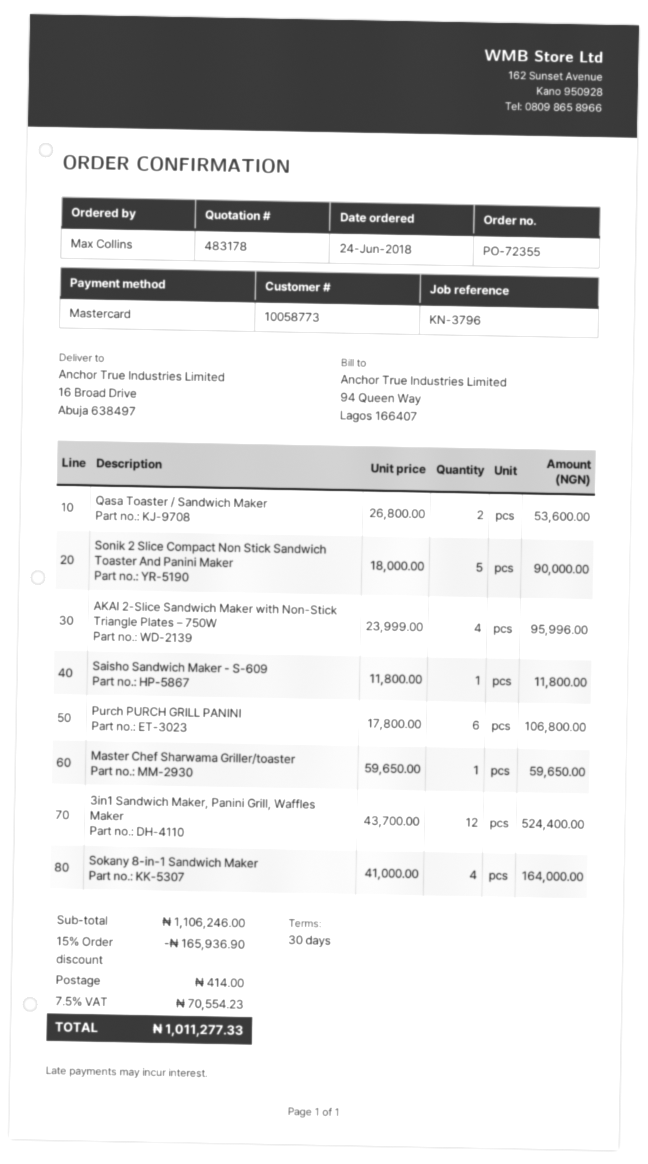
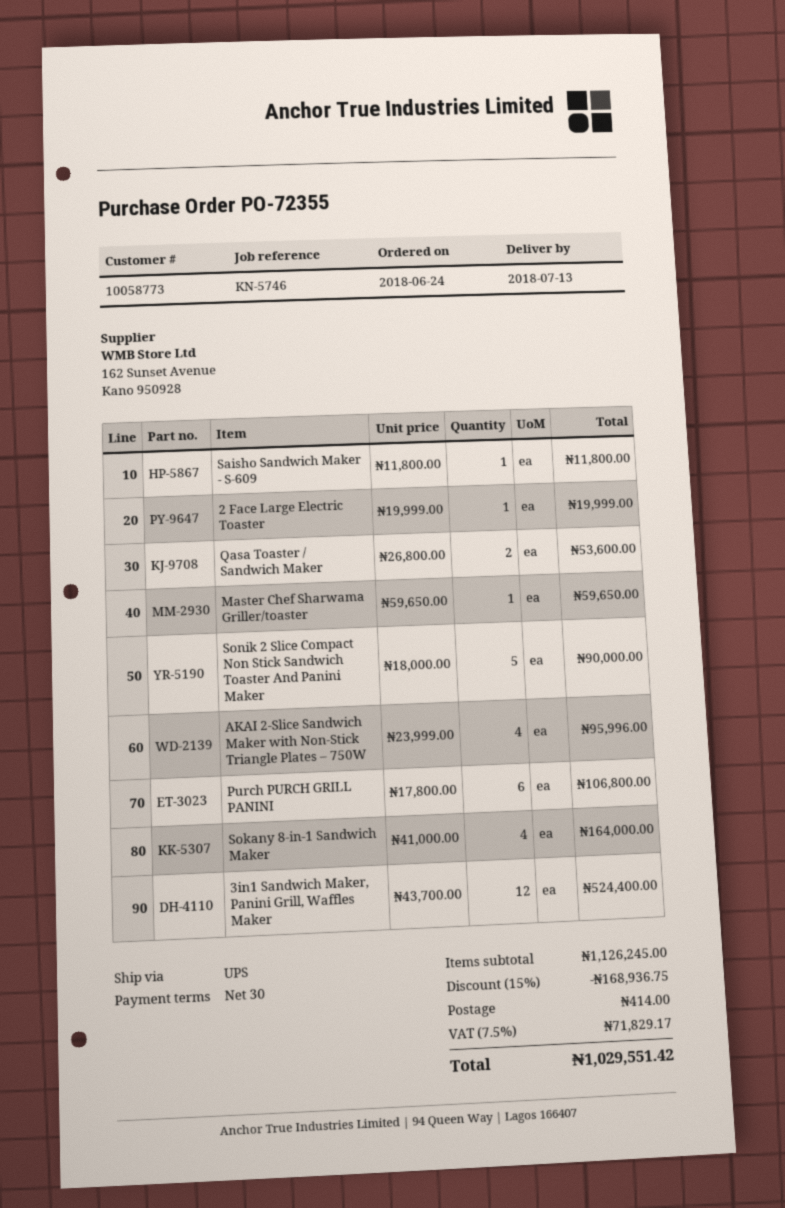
reference: KN-3796 -> KN-5746
2 Face Large Electric Toaster: none -> 1 x 19999.00 = 19999.00
subtotal: 1106246.00 -> 1126245.00
discount: 15% = 165936.90 -> 15% = 168936.75
tax: 7.5% = 70554.23 -> 7.5% = 71829.17
total: 1011277.33 -> 1029551.42

